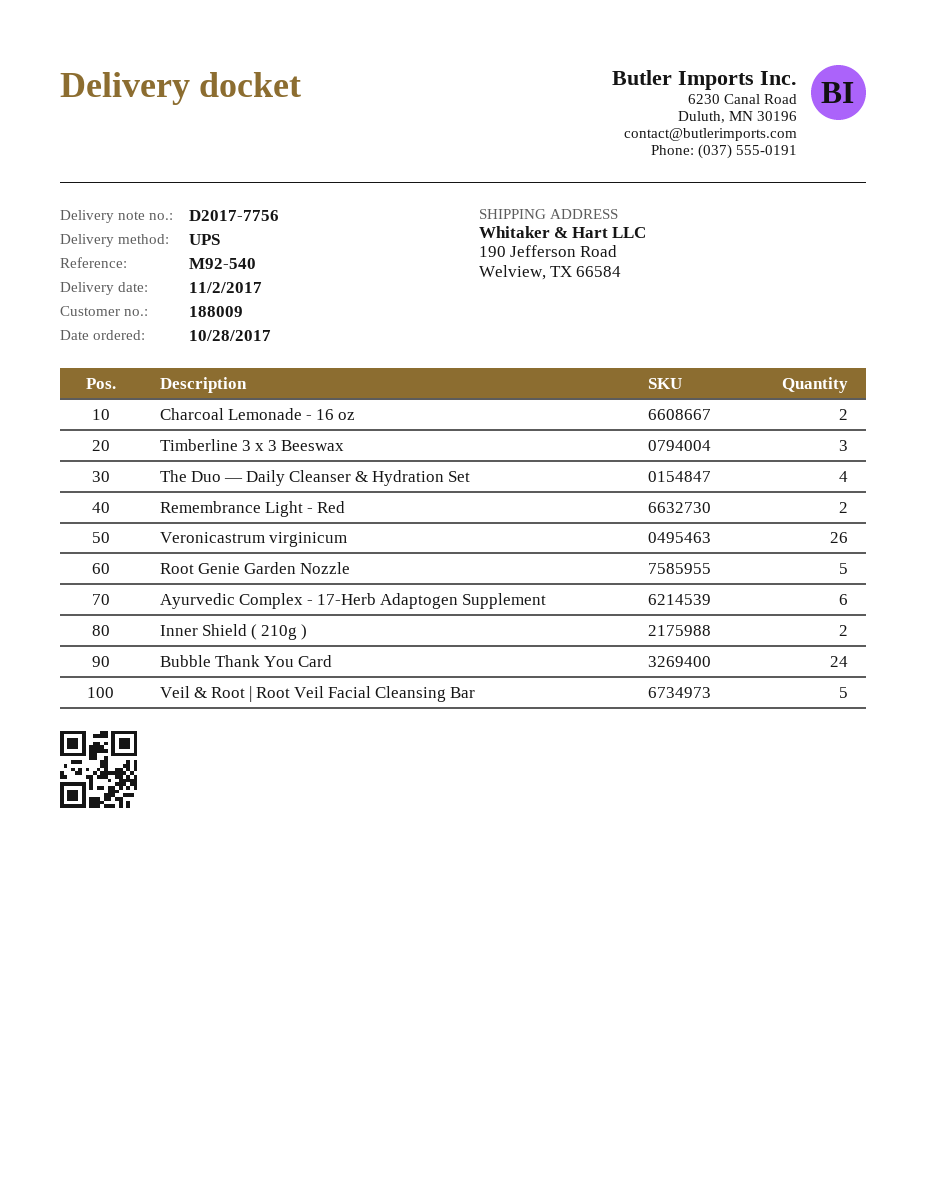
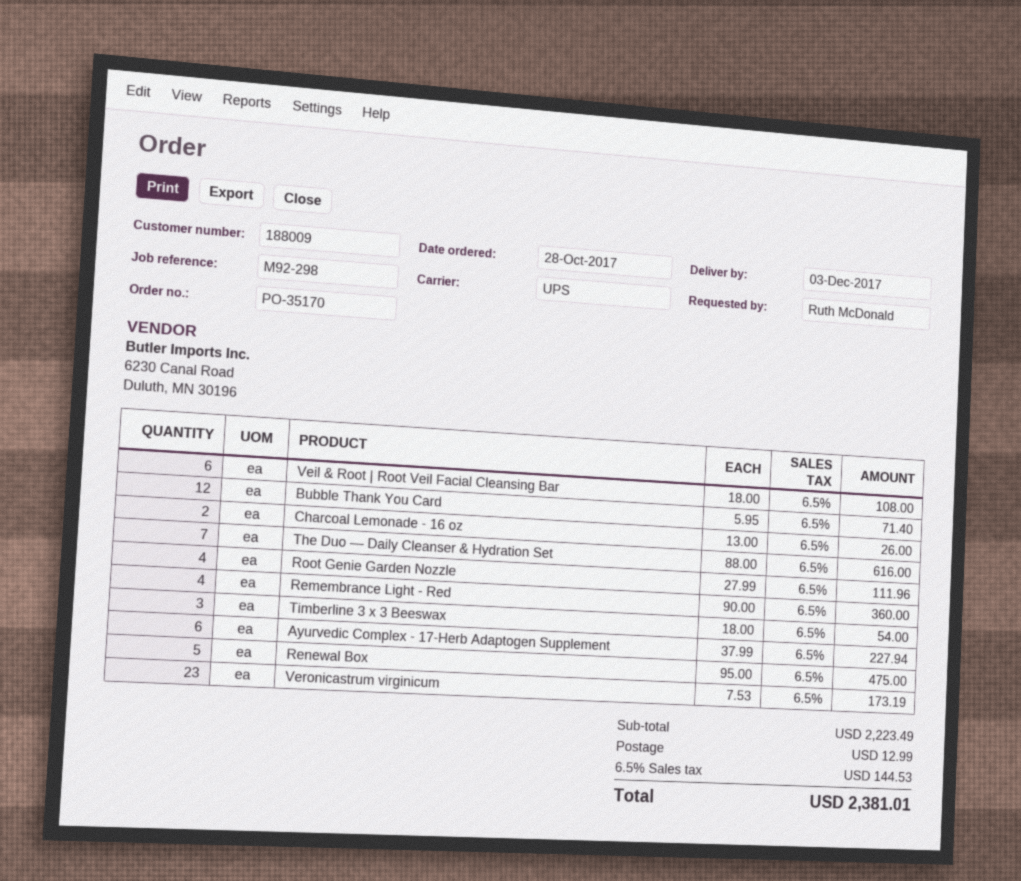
delivery date: 2017-11-02 -> 2017-12-03
reference: M92-540 -> M92-298
The Duo — Daily Cleanser & Hydration Set: 4 -> 7
Remembrance Light - Red: 2 -> 4
Veronicastrum virginicum: 26 -> 23
Root Genie Garden Nozzle: 5 -> 4
Inner Shield ( 210g ): 2 -> none
Bubble Thank You Card: 24 -> 12
Veil & Root | Root Veil Facial Cleansing Bar: 5 -> 6
Renewal Box: none -> 5

